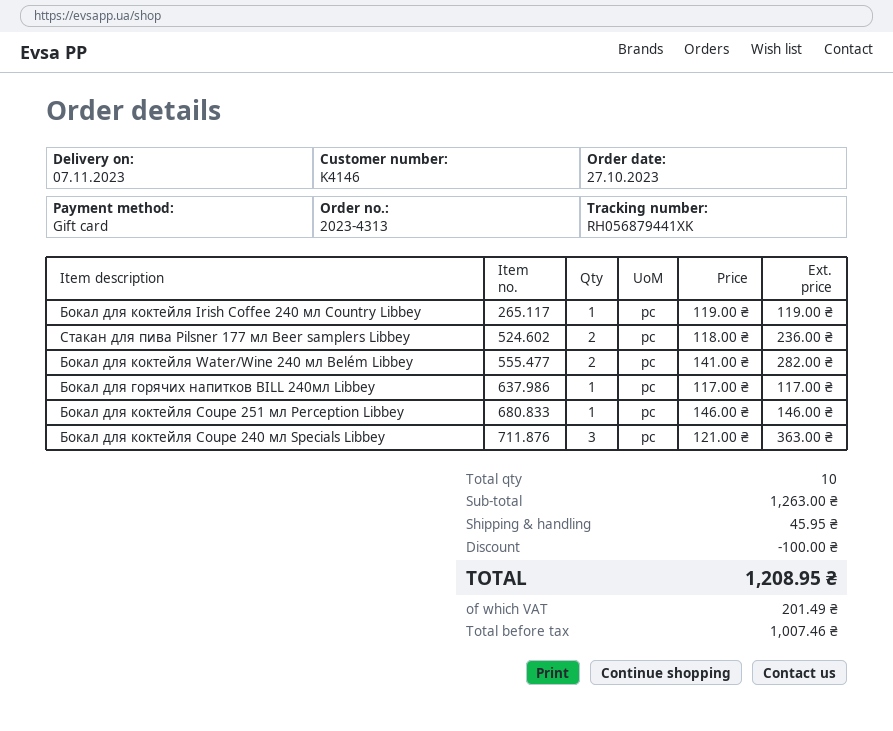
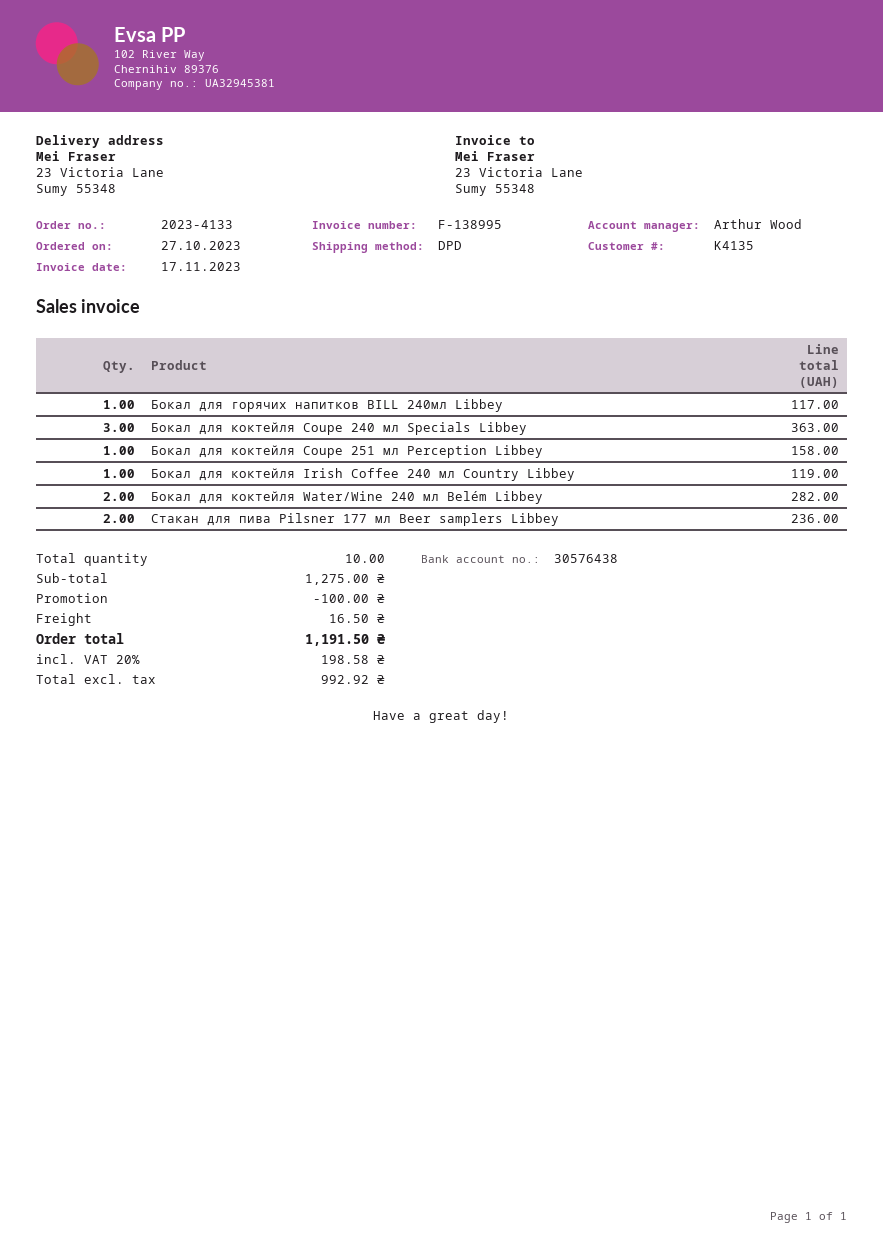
order number: 2023-4313 -> 2023-4133
customer number: K4146 -> K4135
Бокал для коктейля Coupe 251 мл Perception Libbey: 1 for 146.00 -> 1 for 158.00
subtotal: 1263.00 -> 1275.00
shipping: 45.95 -> 16.50
net: 1007.46 -> 992.92
tax: 201.49 -> 198.58
total: 1208.95 -> 1191.50

